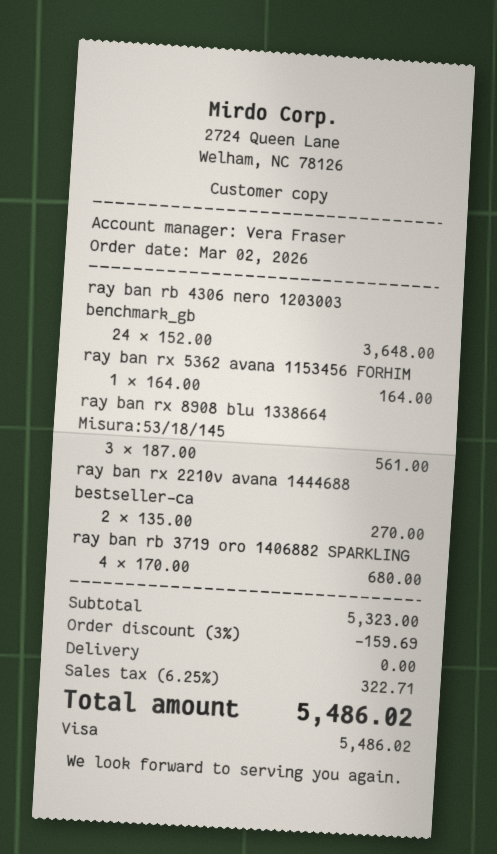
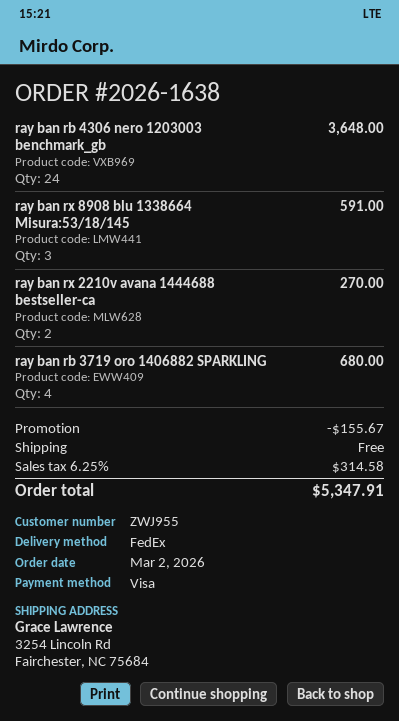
ray ban rx 5362 avana 1153456 FORHIM: 1 for 164.00 -> none
ray ban rx 8908 blu 1338664 Misura:53/18/145: 3 for 561.00 -> 3 for 591.00
discount: 159.69 -> 155.67
tax: 6.25% = 322.71 -> 6.25% = 314.58
total: 5486.02 -> 5347.91

